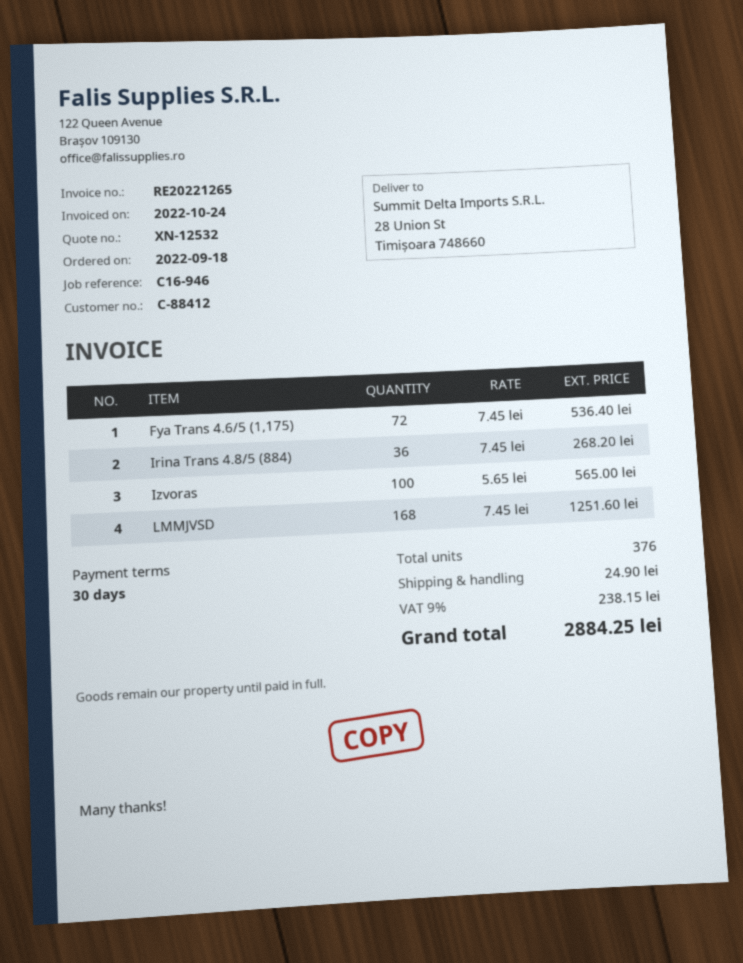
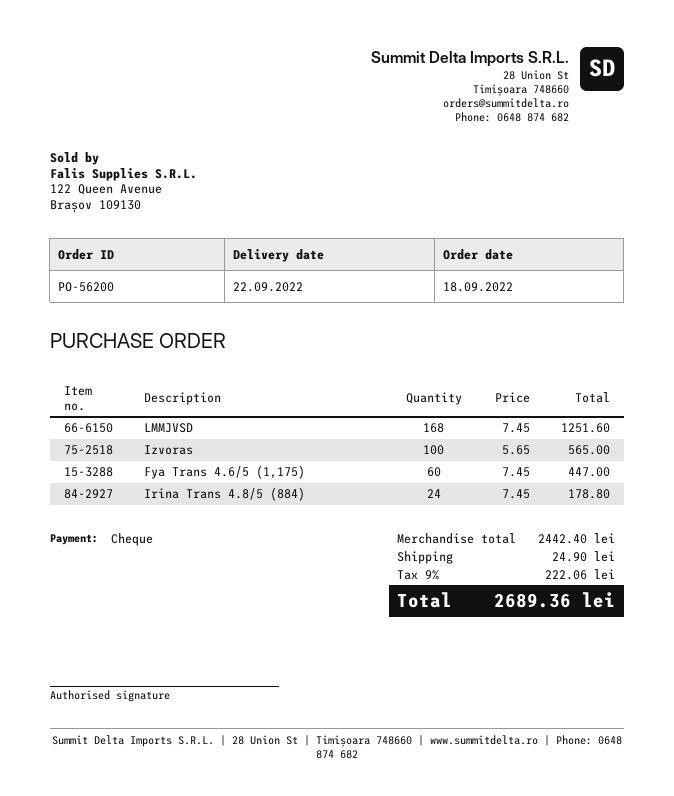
Fya Trans 4.6/5 (1,175): 72 x 7.45 = 536.40 -> 60 x 7.45 = 447.00
Irina Trans 4.8/5 (884): 36 x 7.45 = 268.20 -> 24 x 7.45 = 178.80
tax: 9% = 238.15 -> 9% = 222.06
total: 2884.25 -> 2689.36

